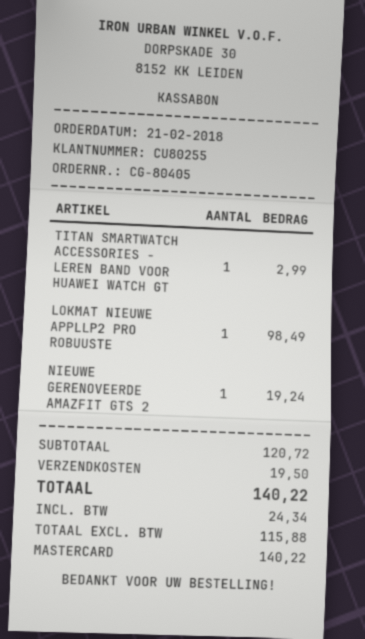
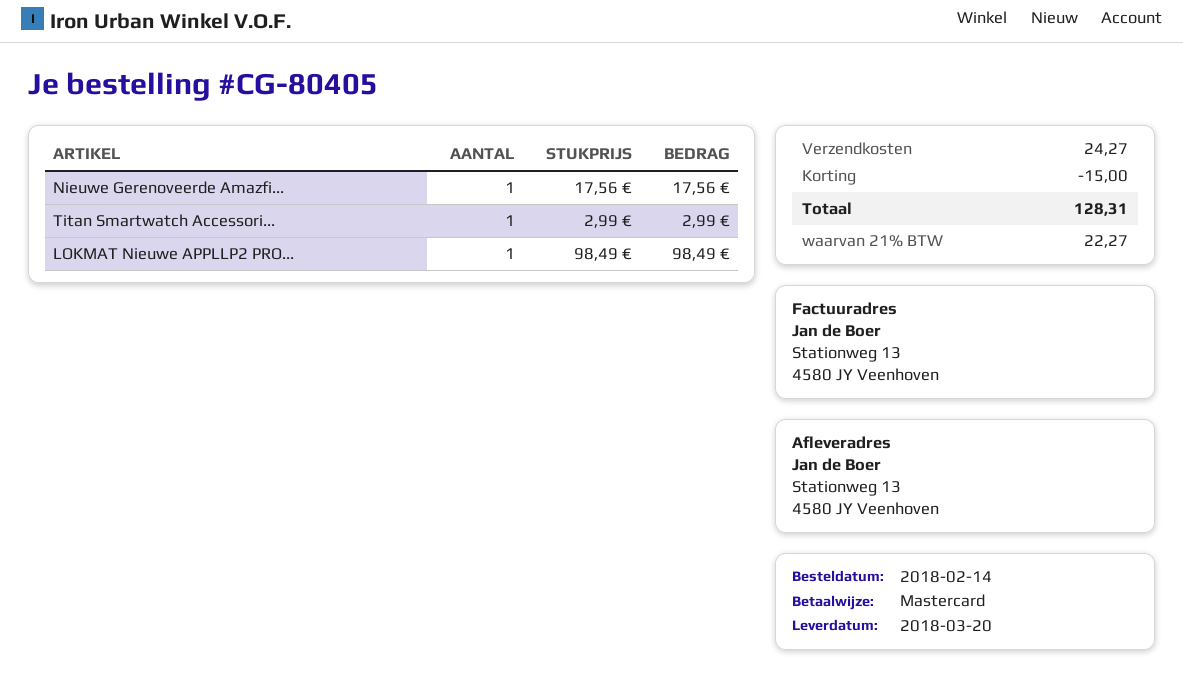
order date: 2018-02-21 -> 2018-02-14
NIEUWE GERENOVEERDE AMAZFIT GTS 2: 1 for 19.24 -> 1 for 17.56
discount: none -> 15.00
shipping: 19.50 -> 24.27
tax: 24.34 -> 22.27
total: 140.22 -> 128.31

